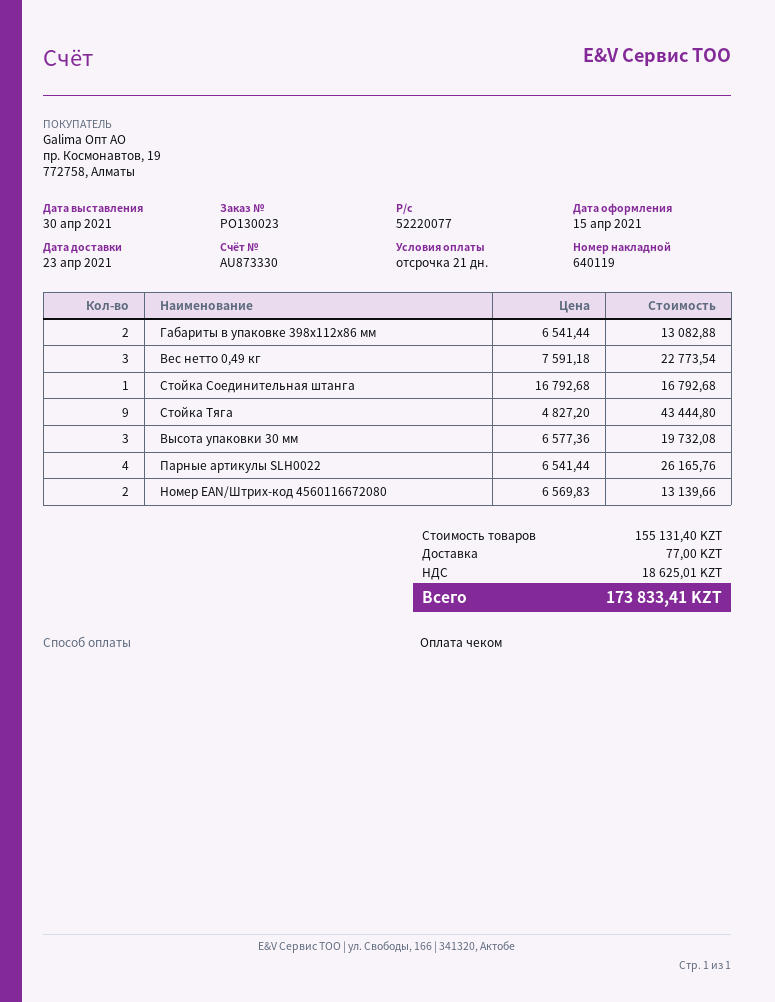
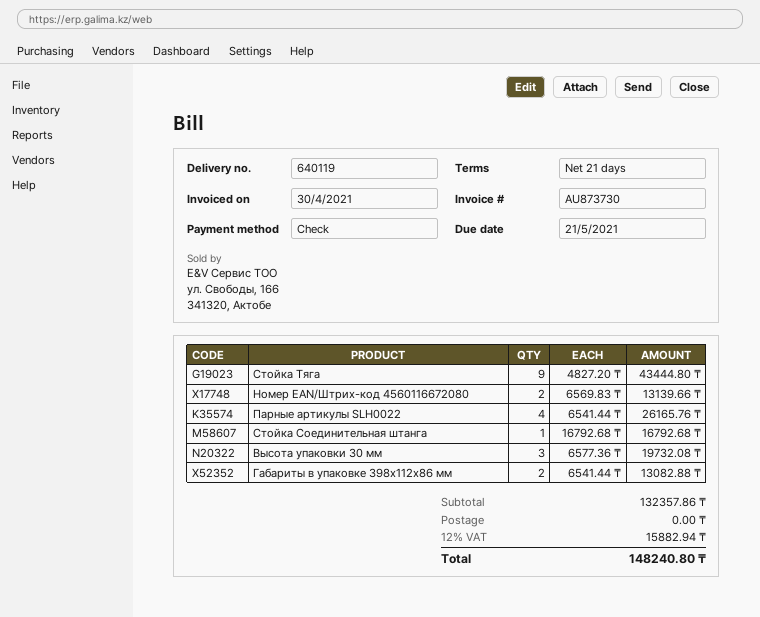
invoice number: AU873330 -> AU873730
Вес нетто 0,49 кг: 3 x 7591.18 = 22773.54 -> none
subtotal: 155131.40 -> 132357.86
shipping: 77.00 -> 0.00
tax: 18625.01 -> 15882.94
total: 173833.41 -> 148240.80

